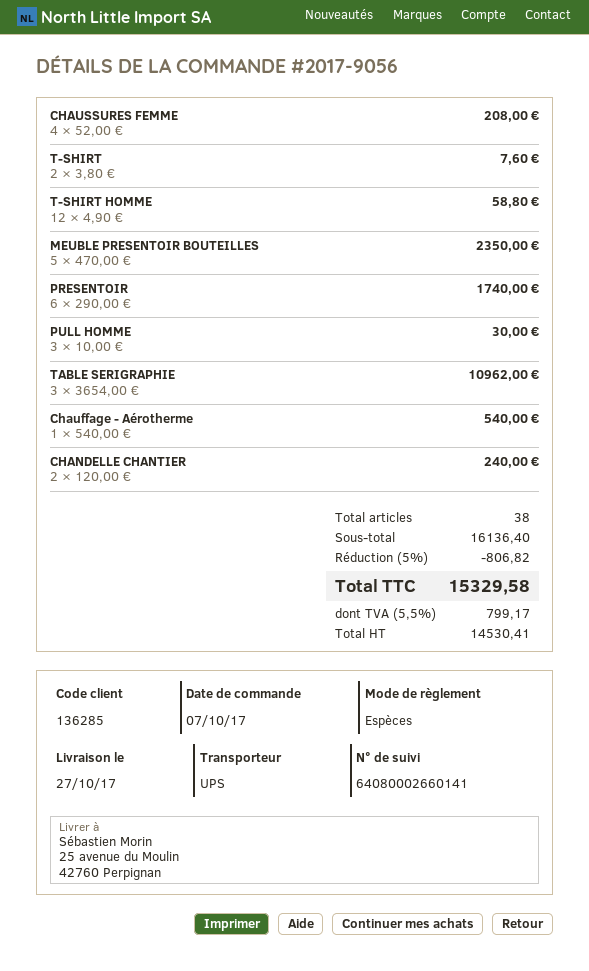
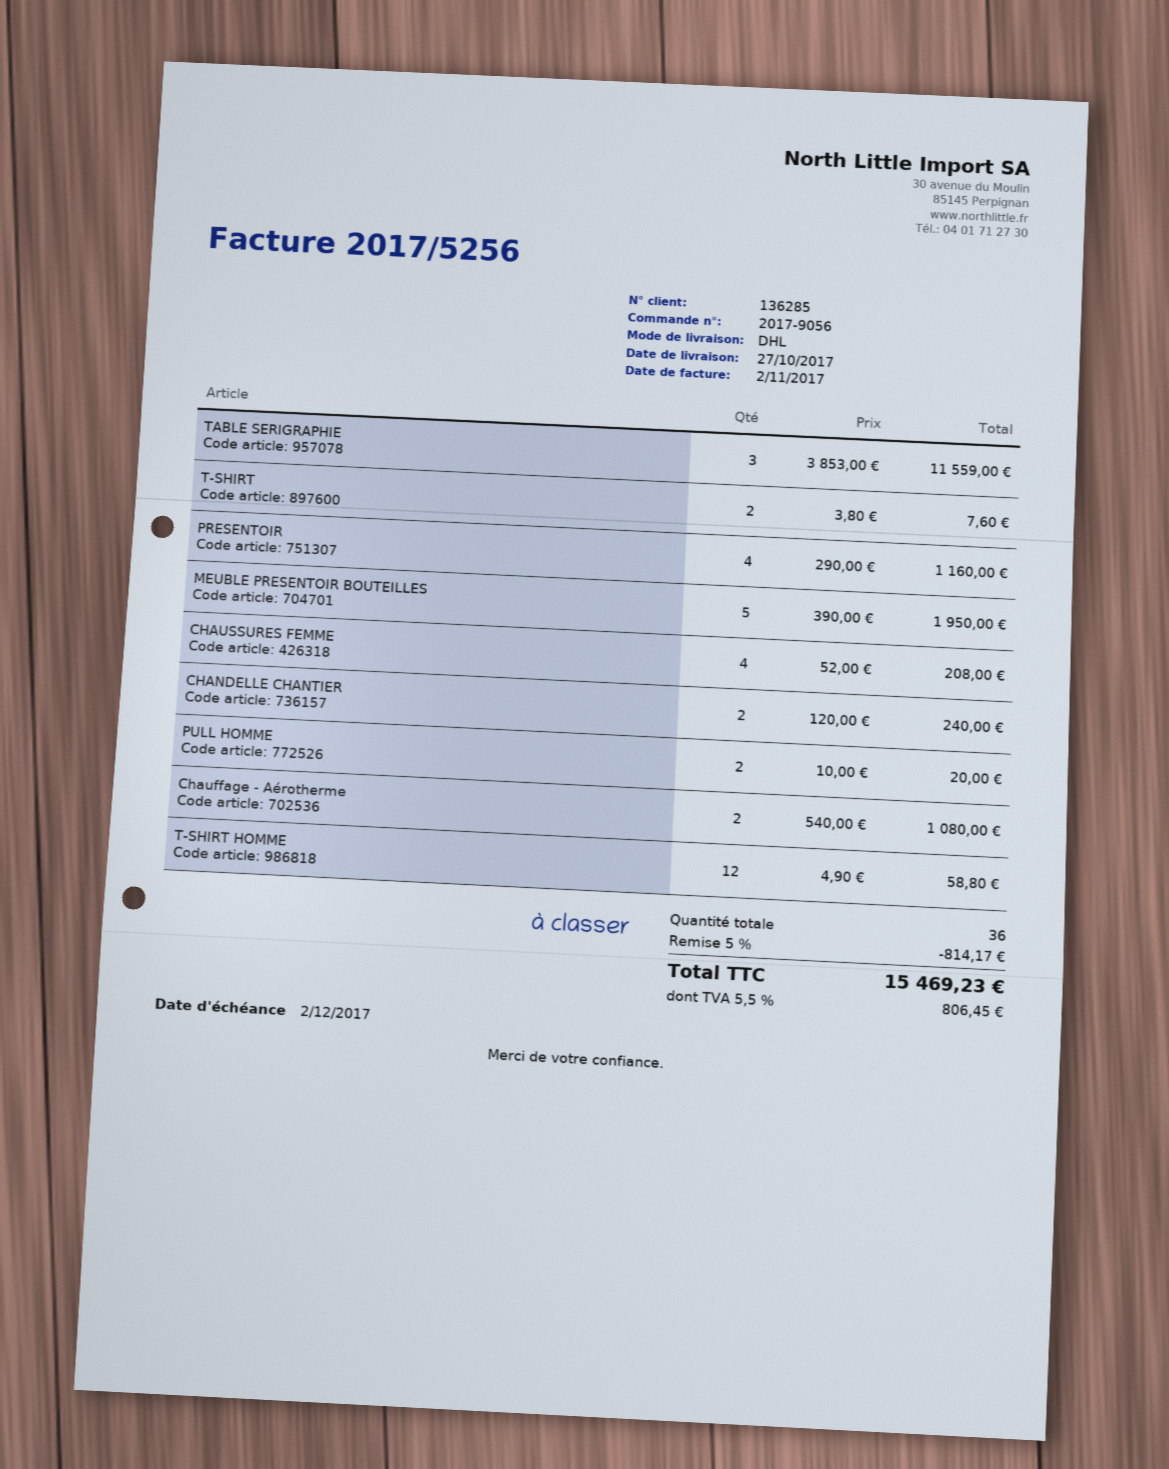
shipping method: UPS -> DHL
MEUBLE PRESENTOIR BOUTEILLES: 5 x 470.00 = 2350.00 -> 5 x 390.00 = 1950.00
PRESENTOIR: 6 x 290.00 = 1740.00 -> 4 x 290.00 = 1160.00
PULL HOMME: 3 x 10.00 = 30.00 -> 2 x 10.00 = 20.00
TABLE SERIGRAPHIE: 3 x 3654.00 = 10962.00 -> 3 x 3853.00 = 11559.00
Chauffage - Aérotherme: 1 x 540.00 = 540.00 -> 2 x 540.00 = 1080.00
total quantity: 38 -> 36
discount: 5% = 806.82 -> 5% = 814.17
tax: 5.5% = 799.17 -> 5.5% = 806.45
total: 15329.58 -> 15469.23

